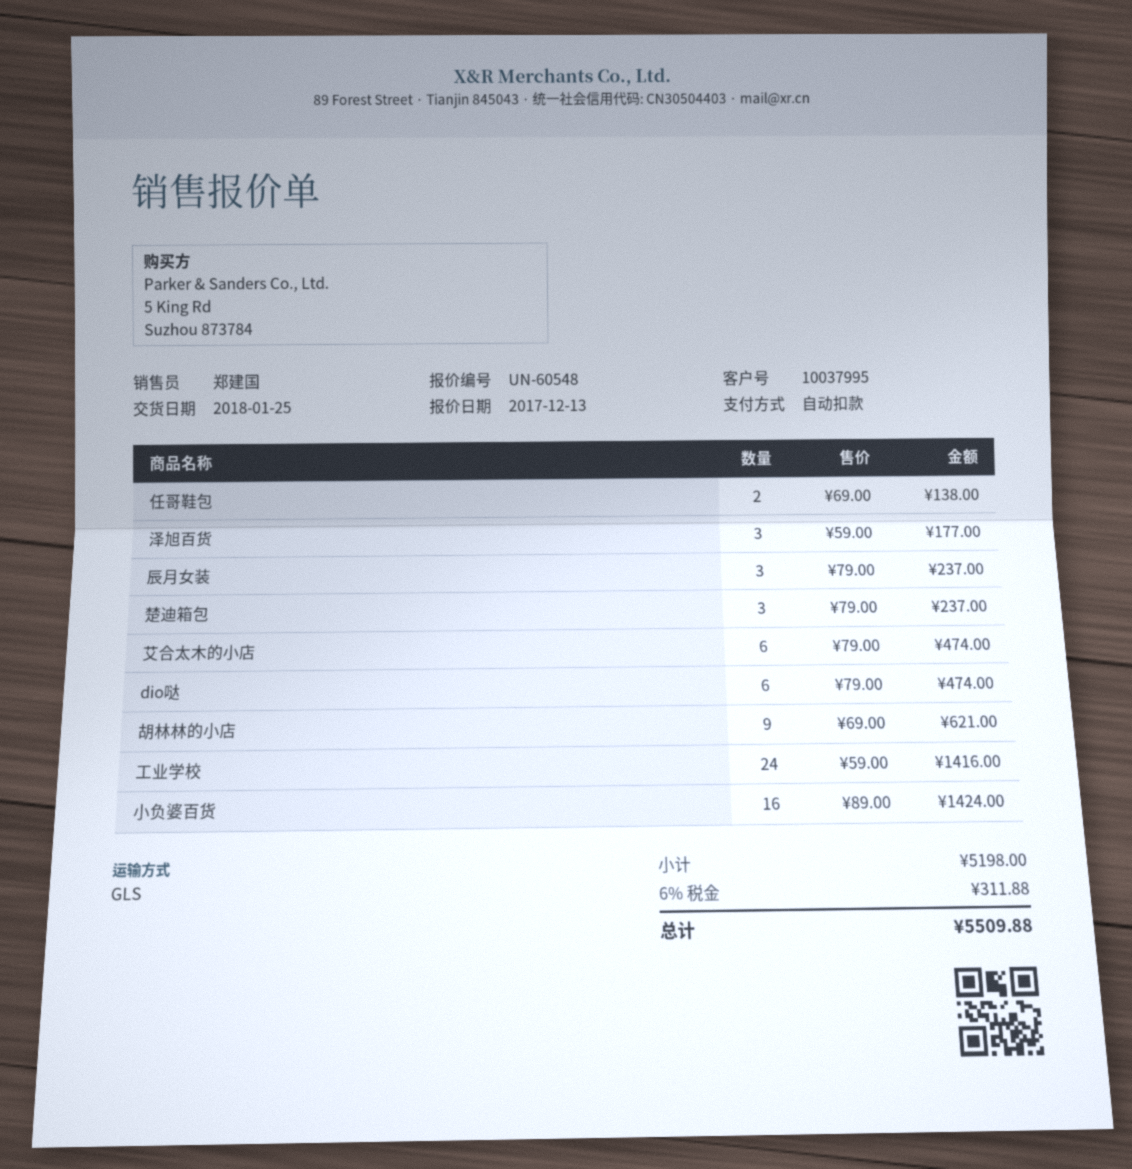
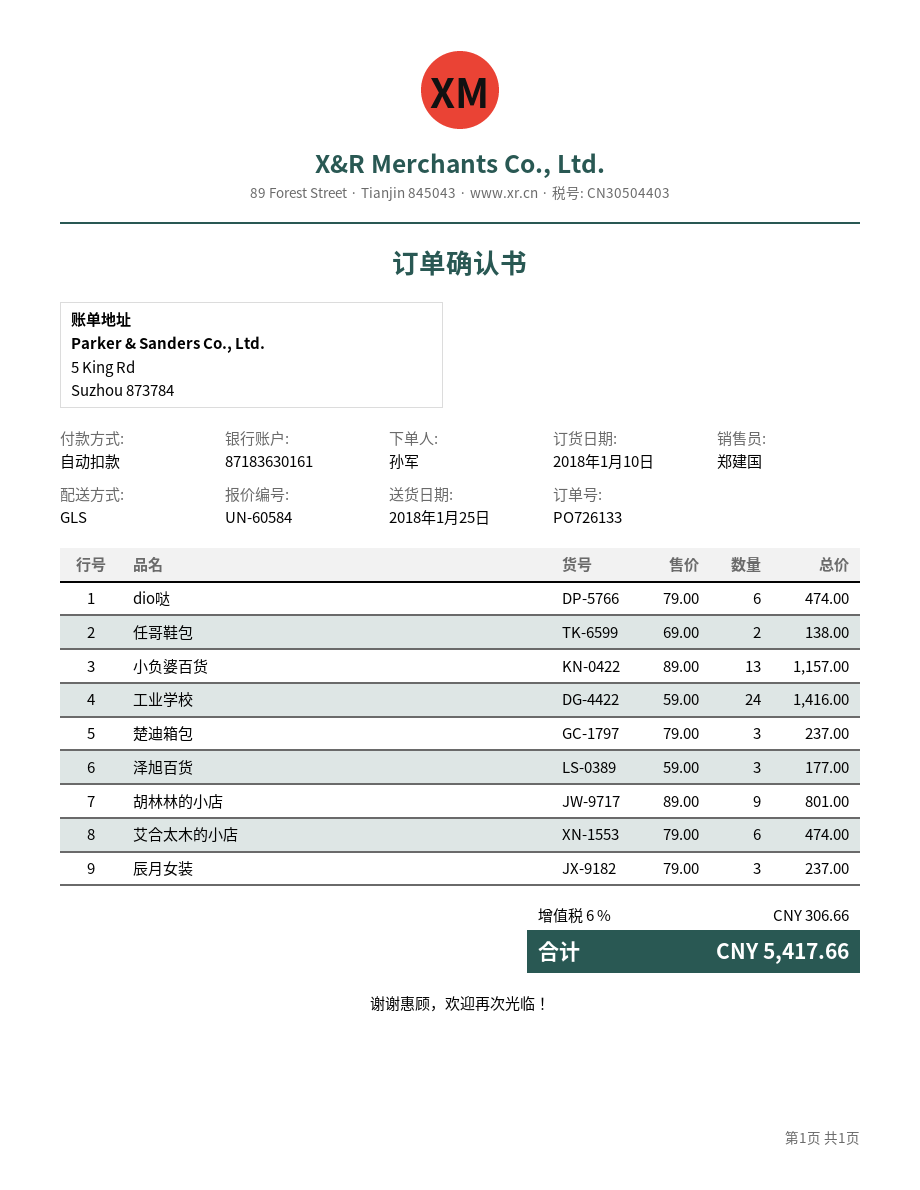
quote number: UN-60548 -> UN-60584
胡林林的小店: 9 x 69.00 = 621.00 -> 9 x 89.00 = 801.00
小负婆百货: 16 x 89.00 = 1424.00 -> 13 x 89.00 = 1157.00
tax: 6% = 311.88 -> 6% = 306.66
total: 5509.88 -> 5417.66

